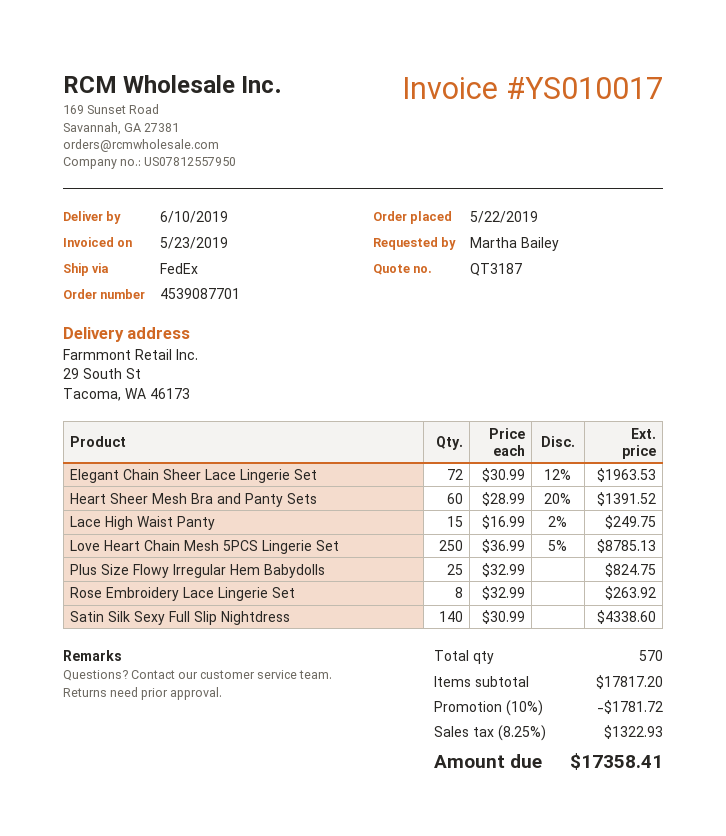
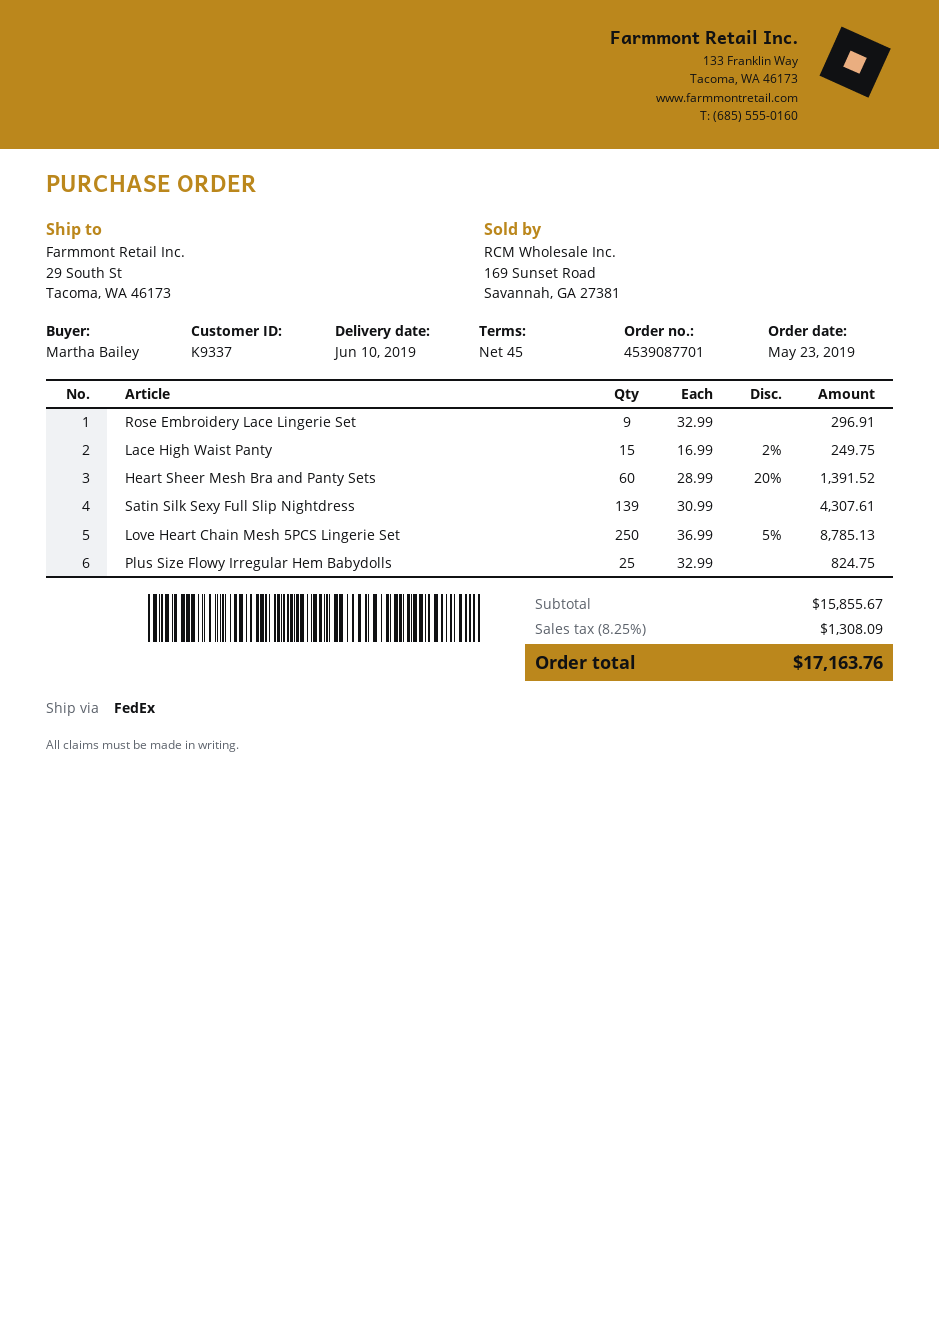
order date: 2019-05-22 -> 2019-05-23
Elegant Chain Sheer Lace Lingerie Set: 72 x 30.99 - 12% = 1963.53 -> none
Rose Embroidery Lace Lingerie Set: 8 x 32.99 = 263.92 -> 9 x 32.99 = 296.91
Satin Silk Sexy Full Slip Nightdress: 140 x 30.99 = 4338.60 -> 139 x 30.99 = 4307.61
subtotal: 17817.20 -> 15855.67
discount: 10% = 1781.72 -> none
tax: 8.25% = 1322.93 -> 8.25% = 1308.09
total: 17358.41 -> 17163.76

